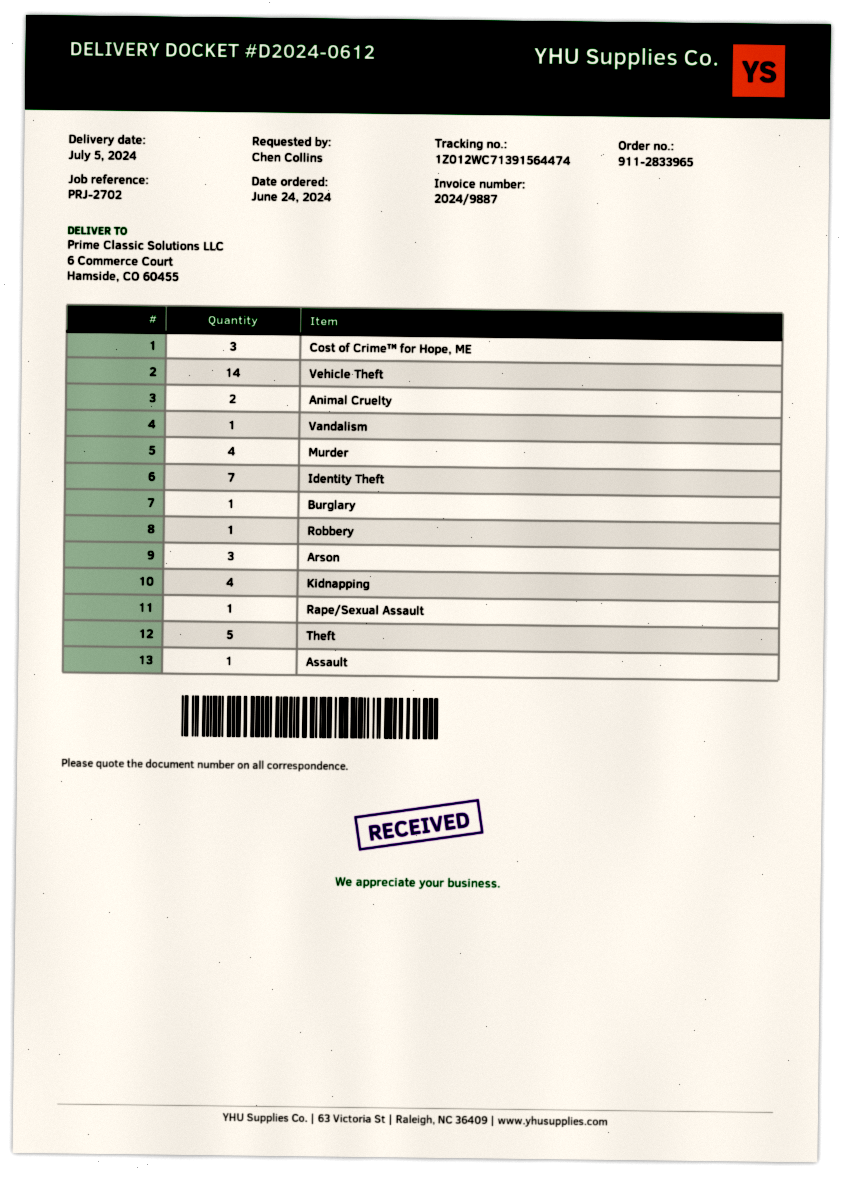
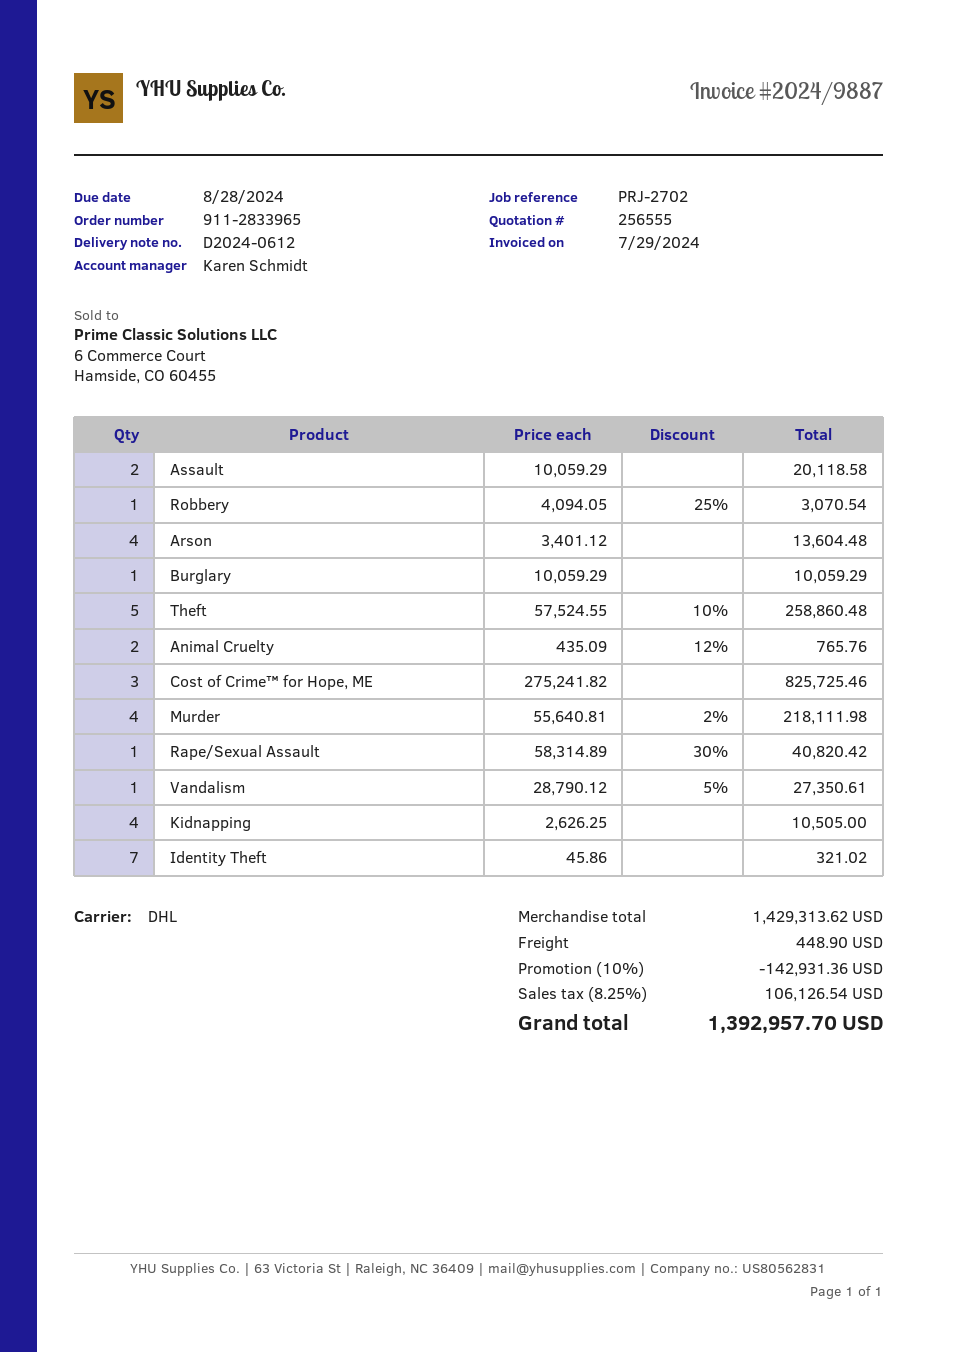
Vehicle Theft: 14 -> none
Arson: 3 -> 4
Assault: 1 -> 2

